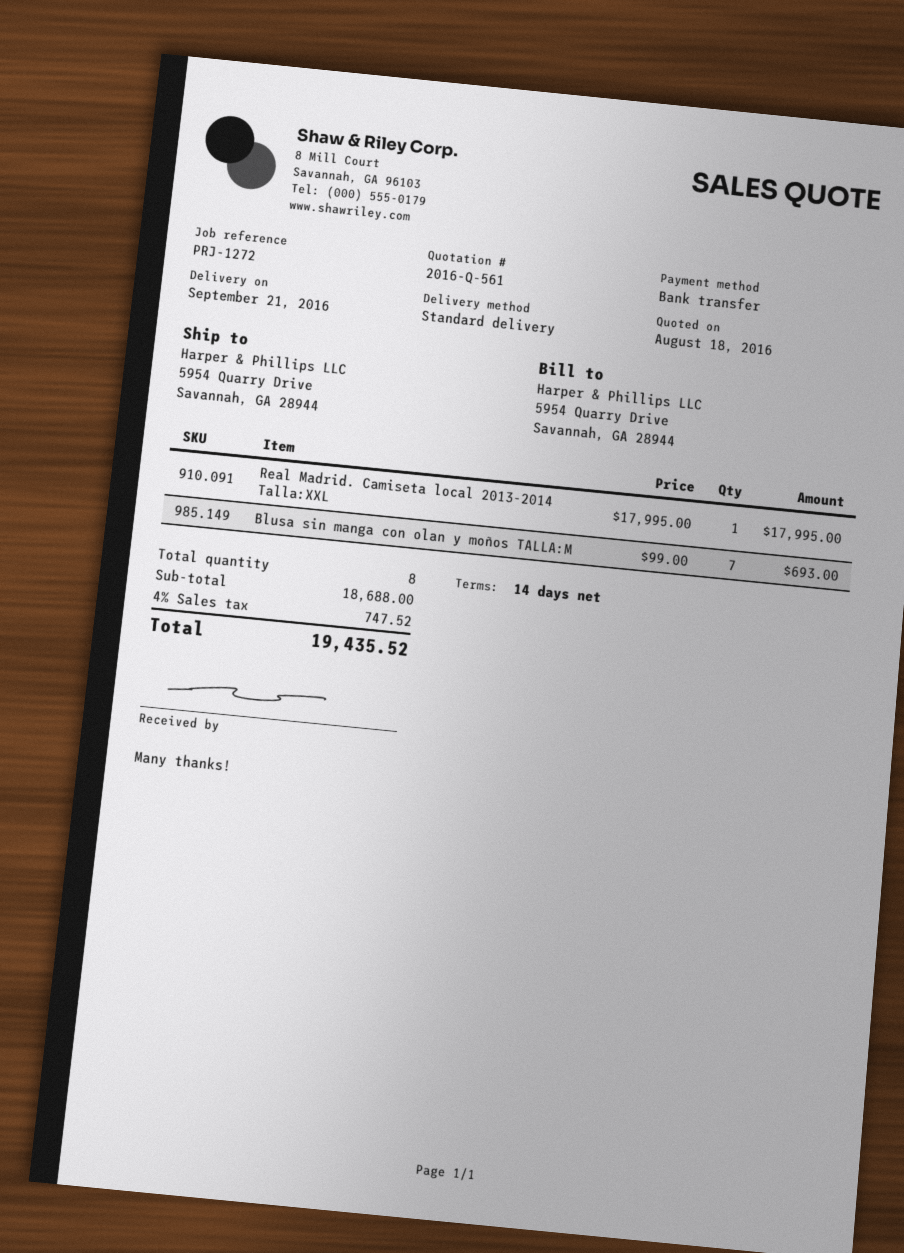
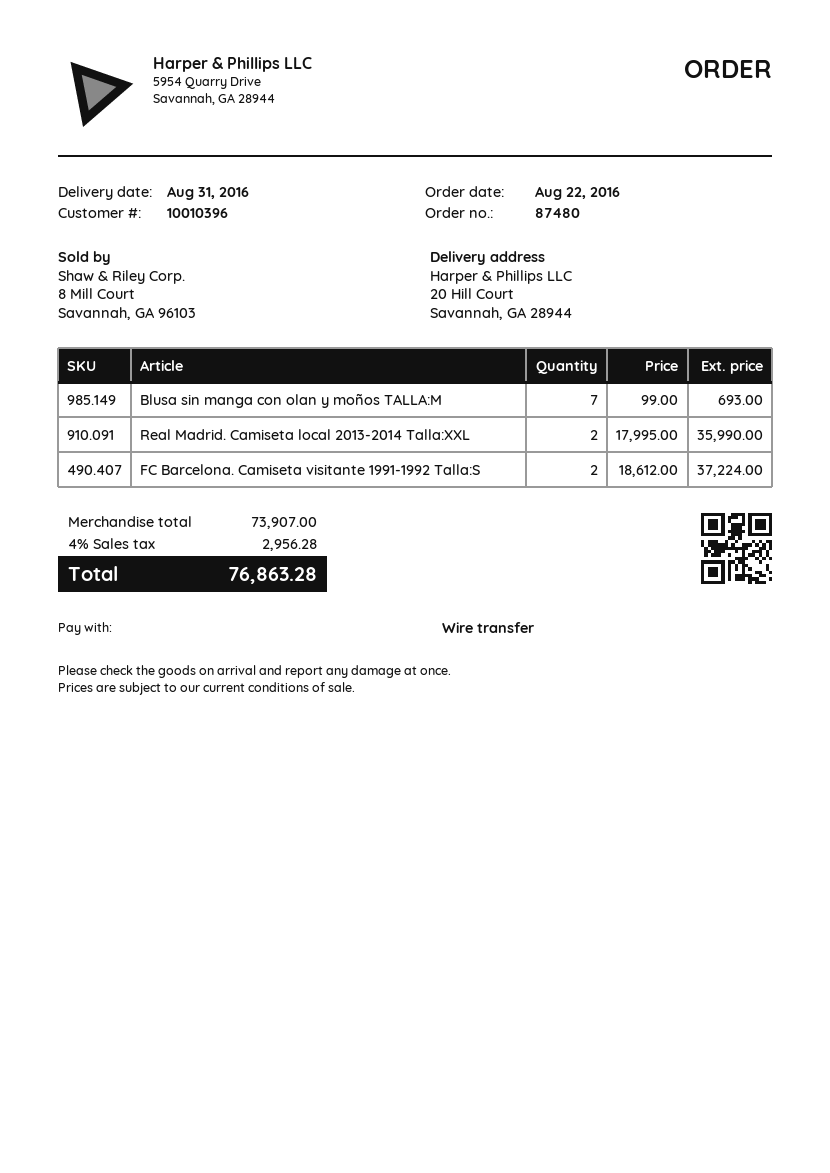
delivery date: 2016-09-21 -> 2016-08-31
ship to: 5954 Quarry Drive, Savannah, GA 28944 -> 20 Hill Court, Savannah, GA 28944
Real Madrid. Camiseta local 2013-2014 Talla:XXL: 1 x 17995.00 = 17995.00 -> 2 x 17995.00 = 35990.00
FC Barcelona. Camiseta visitante 1991-1992 Talla:S: none -> 2 x 18612.00 = 37224.00
subtotal: 18688.00 -> 73907.00
tax: 4% = 747.52 -> 4% = 2956.28
total: 19435.52 -> 76863.28

